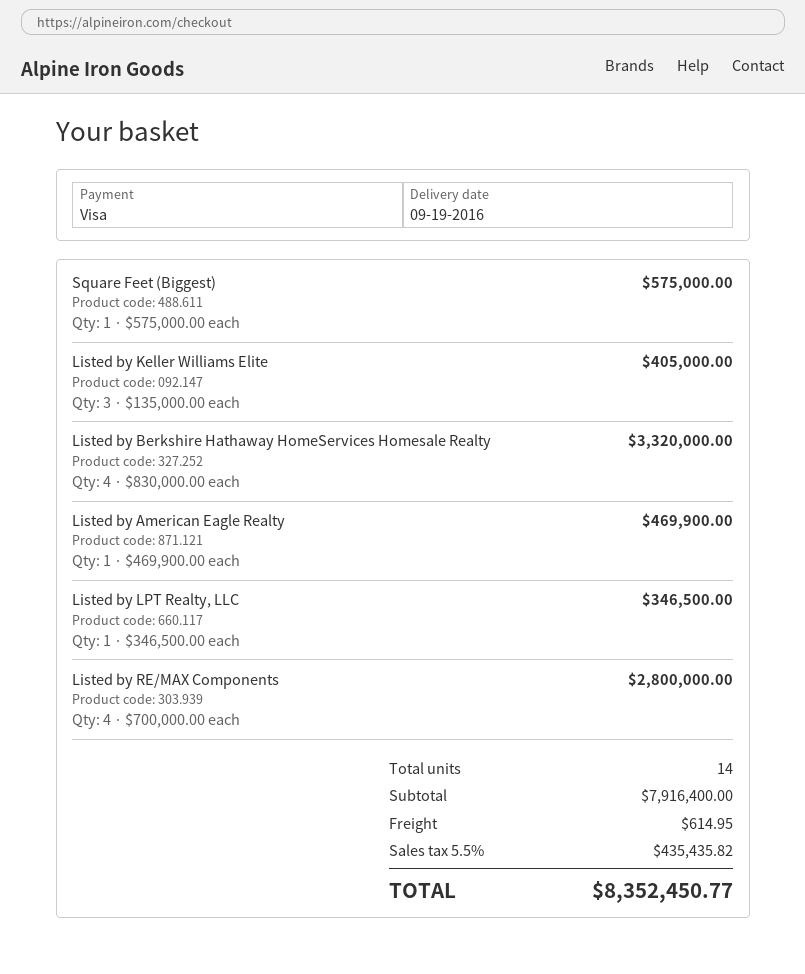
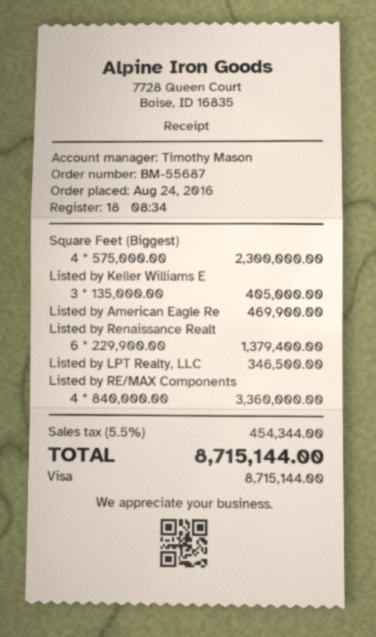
Square Feet (Biggest): 1 x 575000.00 = 575000.00 -> 4 x 575000.00 = 2300000.00
Listed by Berkshire Hathaway HomeServices Homesale Realty: 4 x 830000.00 = 3320000.00 -> none
Listed by RE/MAX Components: 4 x 700000.00 = 2800000.00 -> 4 x 840000.00 = 3360000.00
Listed by Renaissance Realt: none -> 6 x 229900.00 = 1379400.00
shipping: 614.95 -> none
tax: 5.5% = 435435.82 -> 5.5% = 454344.00
total: 8352450.77 -> 8715144.00

